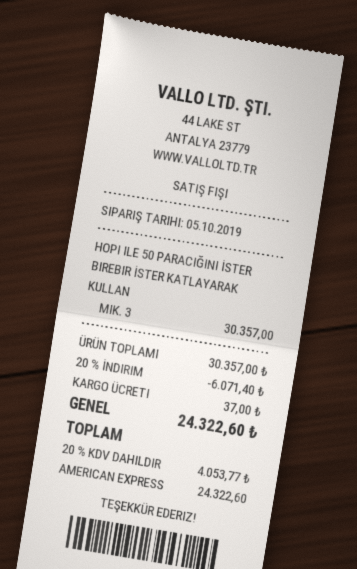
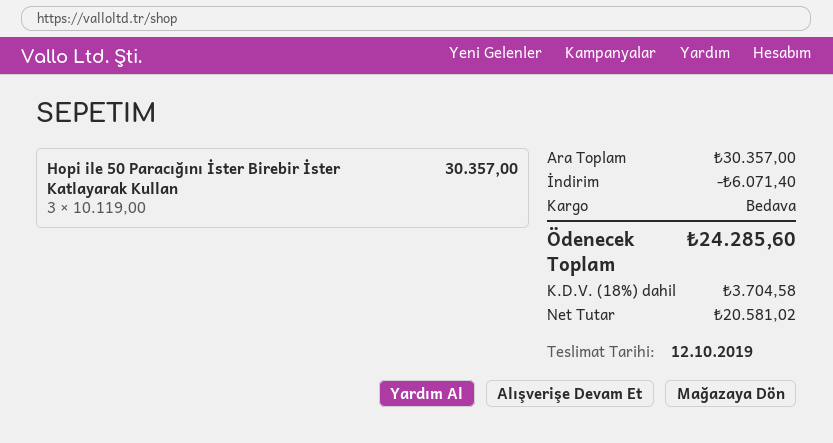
shipping: 37.00 -> 0.00
tax: 20% = 4053.77 -> 18% = 3704.58
total: 24322.60 -> 24285.60

